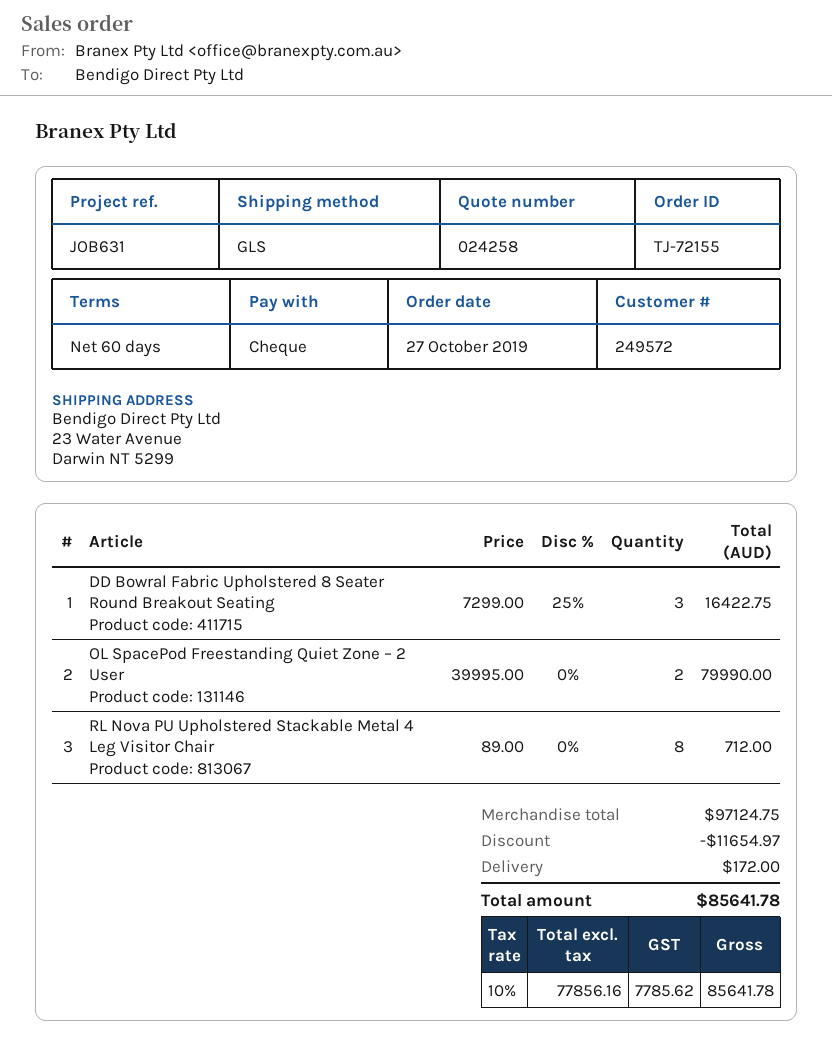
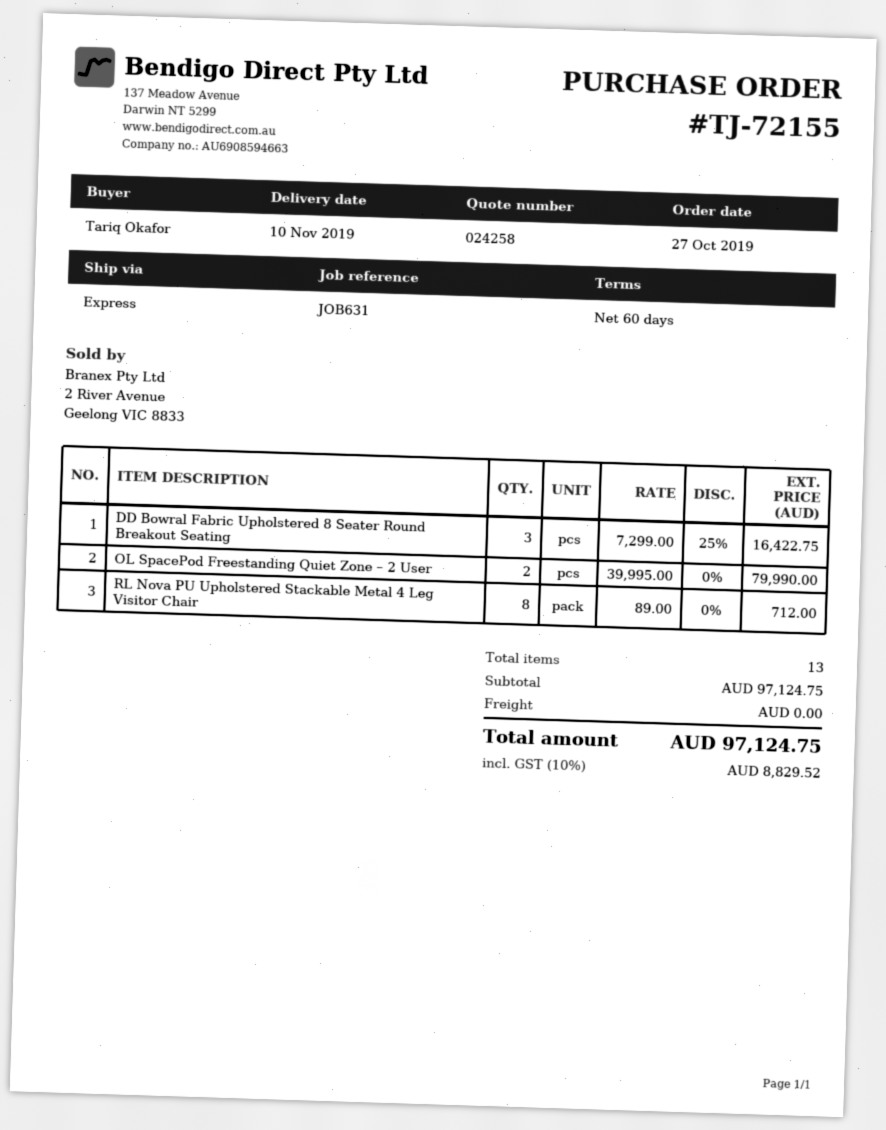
shipping method: GLS -> express
discount: 11654.97 -> none
shipping: 172.00 -> 0.00
tax: 10% = 7785.62 -> 10% = 8829.52
total: 85641.78 -> 97124.75

